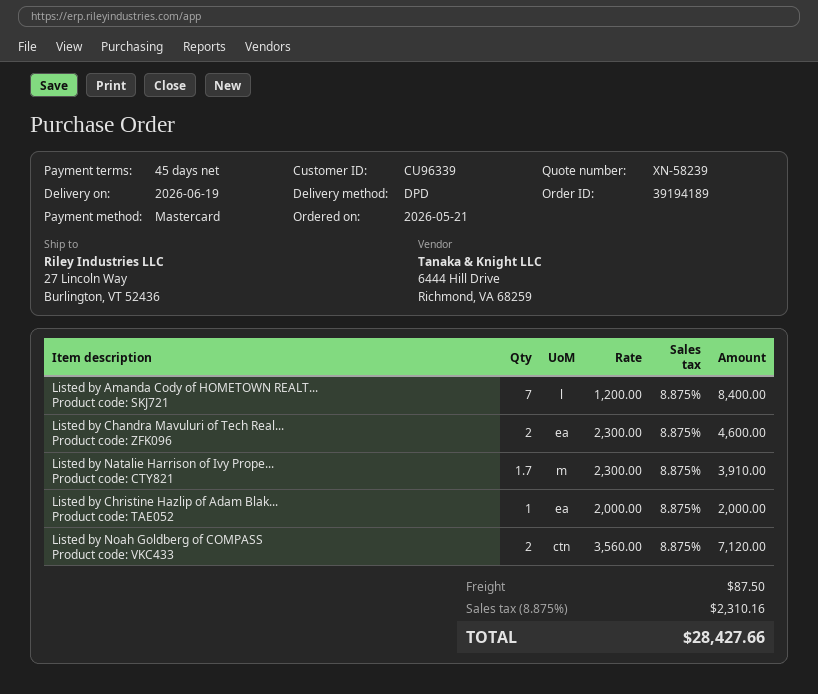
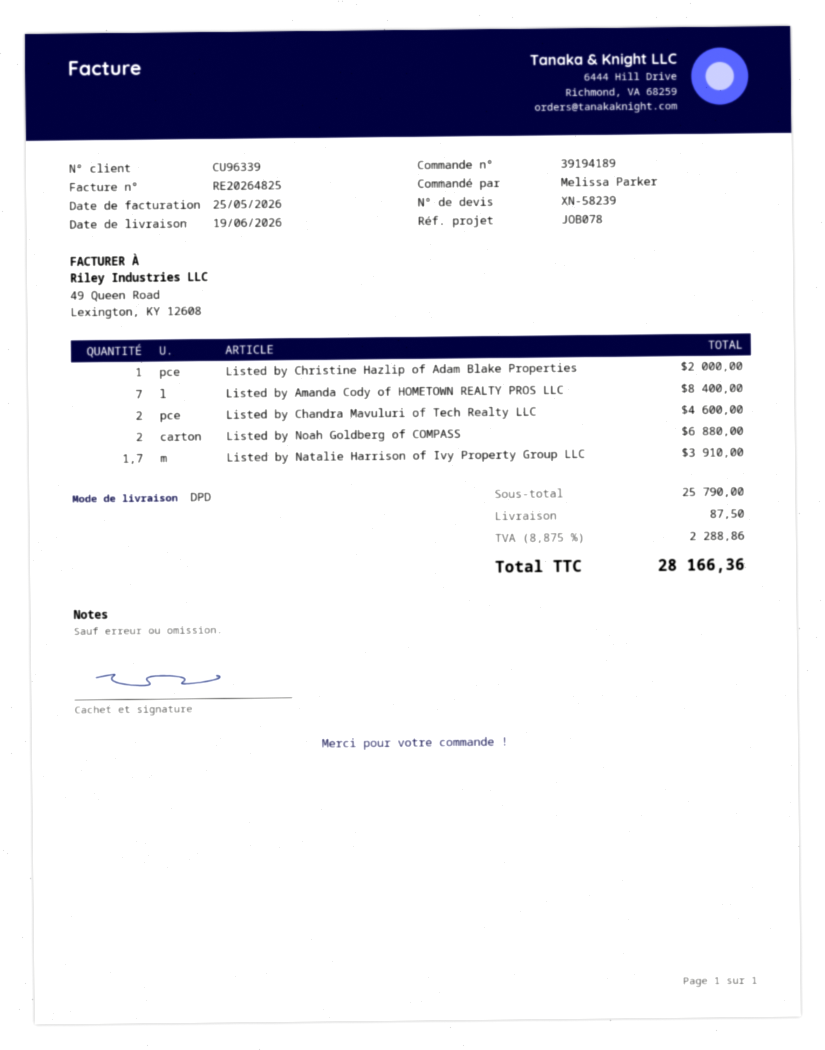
Listed by Noah Goldberg of COMPASS: 2 for 7120.00 -> 2 for 6880.00
tax: 8.875% = 2310.16 -> 8.875% = 2288.86
total: 28427.66 -> 28166.36

